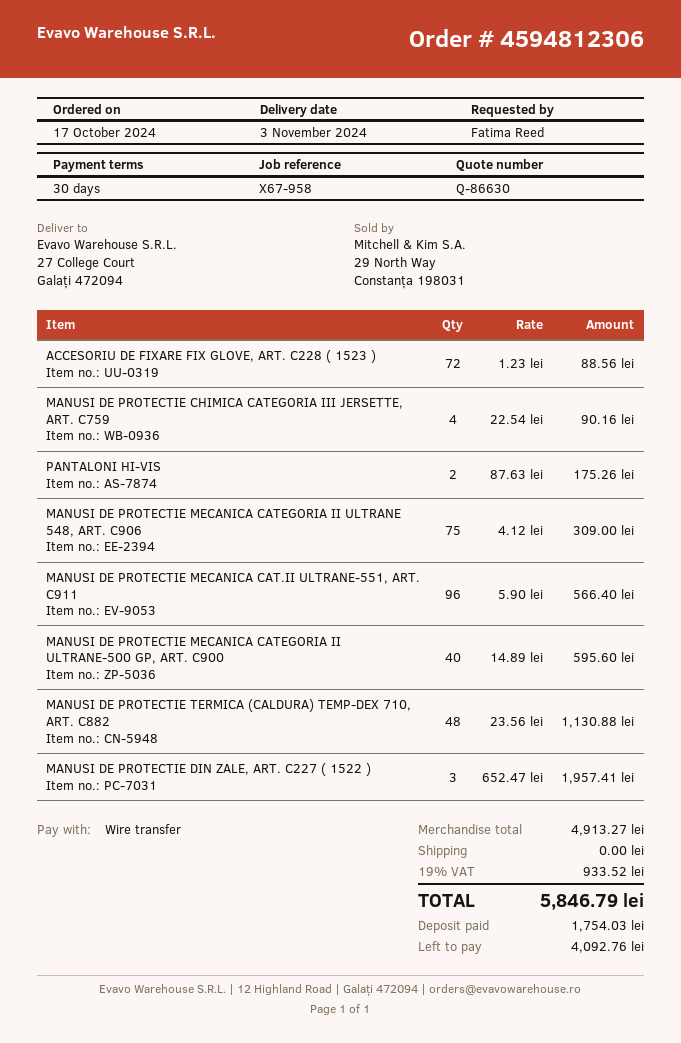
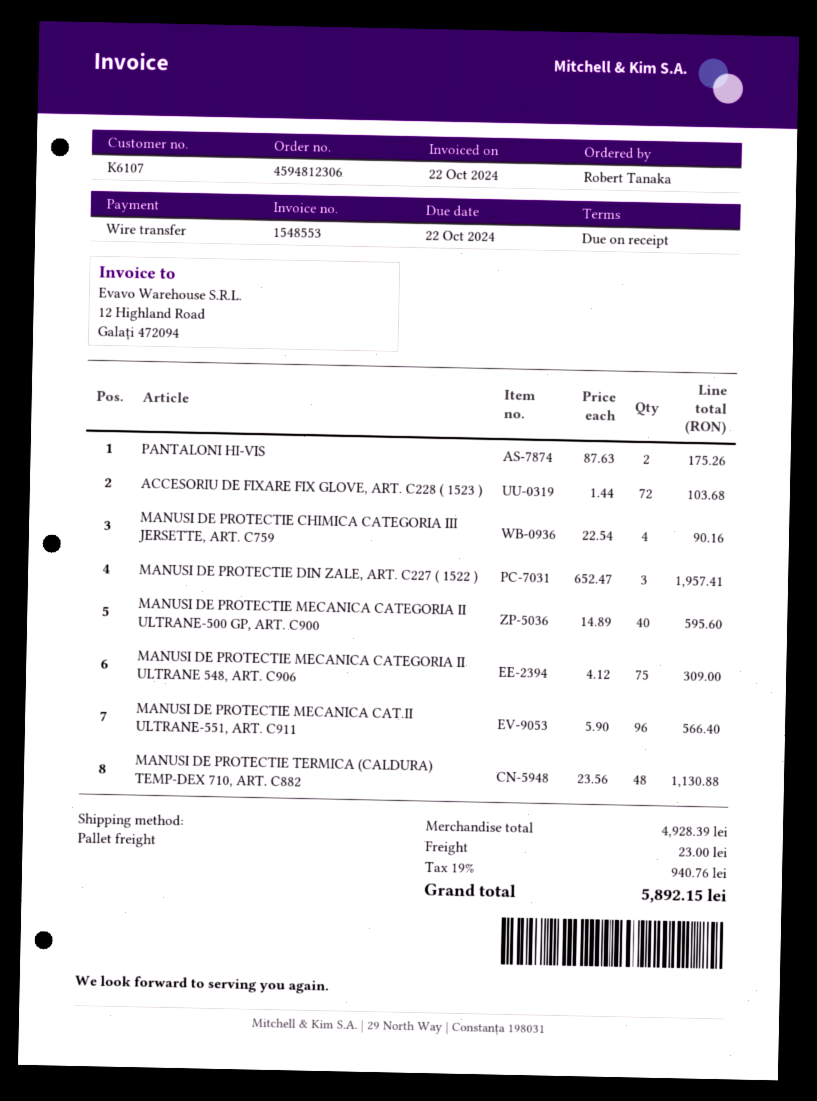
payment terms: 30 days -> on receipt
ordered by: Fatima Reed -> Robert Tanaka
ACCESORIU DE FIXARE FIX GLOVE, ART. C228 ( 1523 ): 72 x 1.23 = 88.56 -> 72 x 1.44 = 103.68
subtotal: 4913.27 -> 4928.39
shipping: 0.00 -> 23.00
tax: 19% = 933.52 -> 19% = 940.76
total: 5846.79 -> 5892.15

